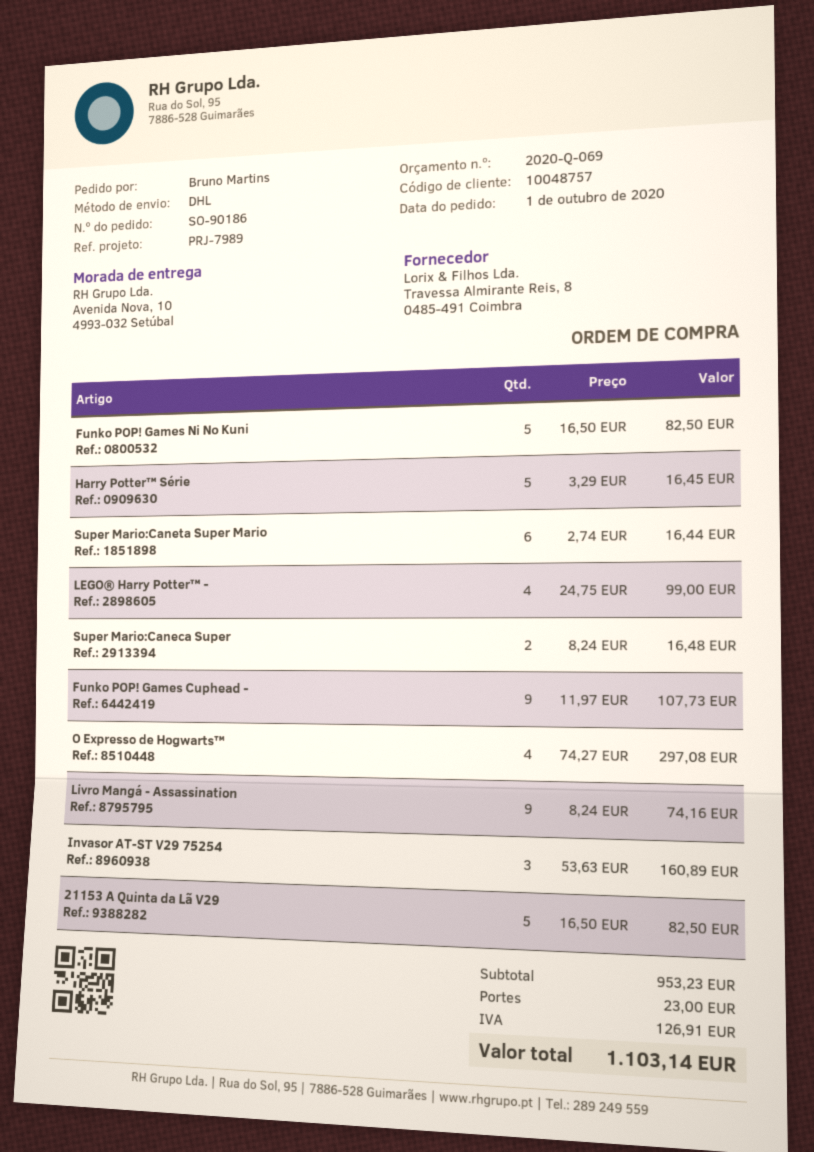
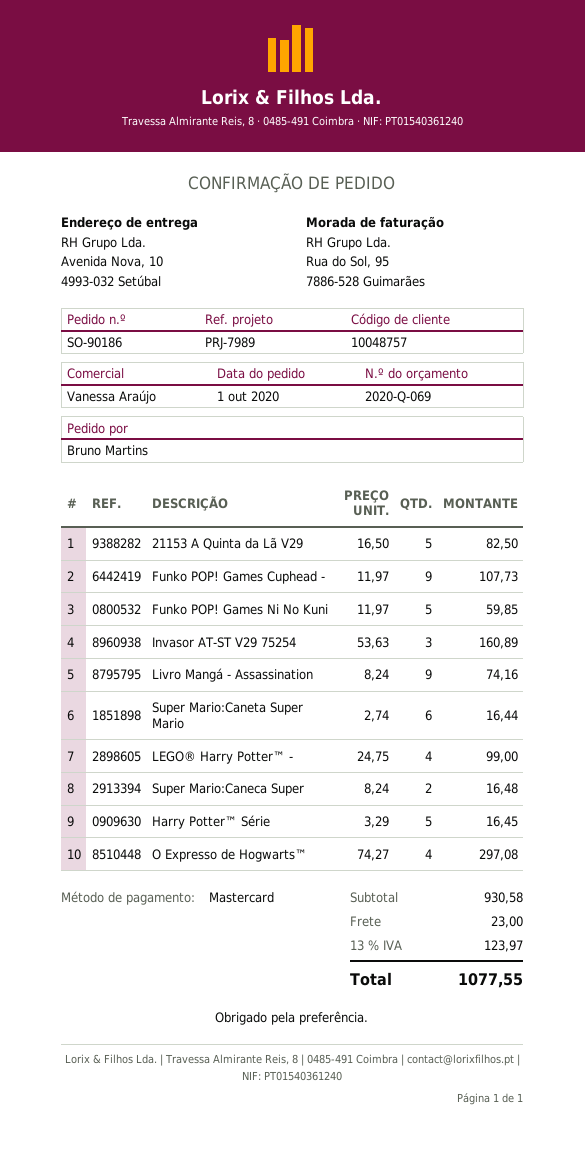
Funko POP! Games Ni No Kuni: 5 x 16.50 = 82.50 -> 5 x 11.97 = 59.85
subtotal: 953.23 -> 930.58
tax: 126.91 -> 123.97
total: 1103.14 -> 1077.55

